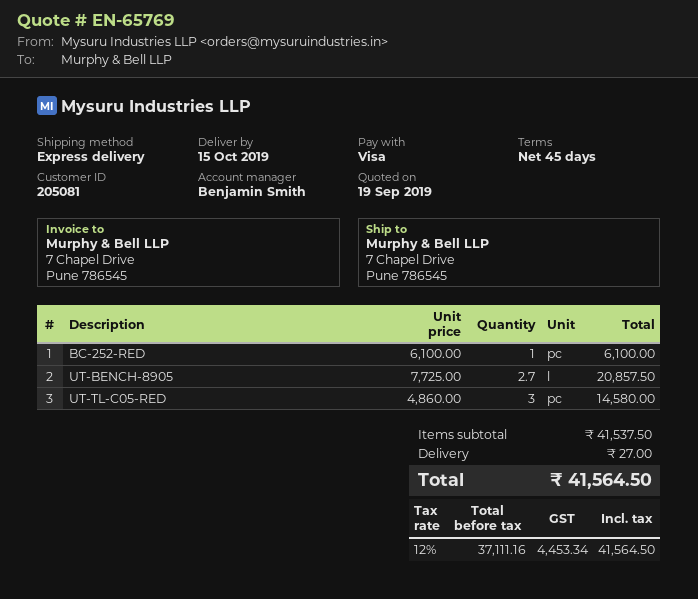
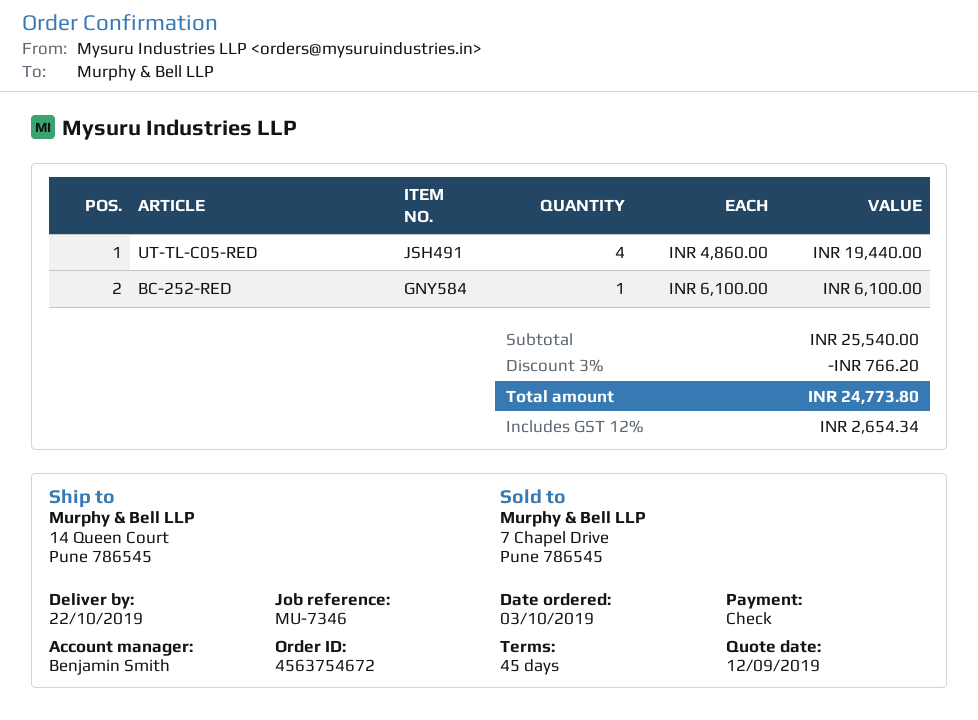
quote date: 2019-09-19 -> 2019-09-12
delivery date: 2019-10-15 -> 2019-10-22
payment method: Visa -> cheque
ship to: 7 Chapel Drive, Pune 786545 -> 14 Queen Court, Pune 786545
UT-BENCH-8905: 2.7 x 7725.00 = 20857.50 -> none
UT-TL-C05-RED: 3 x 4860.00 = 14580.00 -> 4 x 4860.00 = 19440.00
subtotal: 41537.50 -> 25540.00
discount: none -> 3% = 766.20
shipping: 27.00 -> none
tax: 12% = 4453.34 -> 12% = 2654.34
total: 41564.50 -> 24773.80

